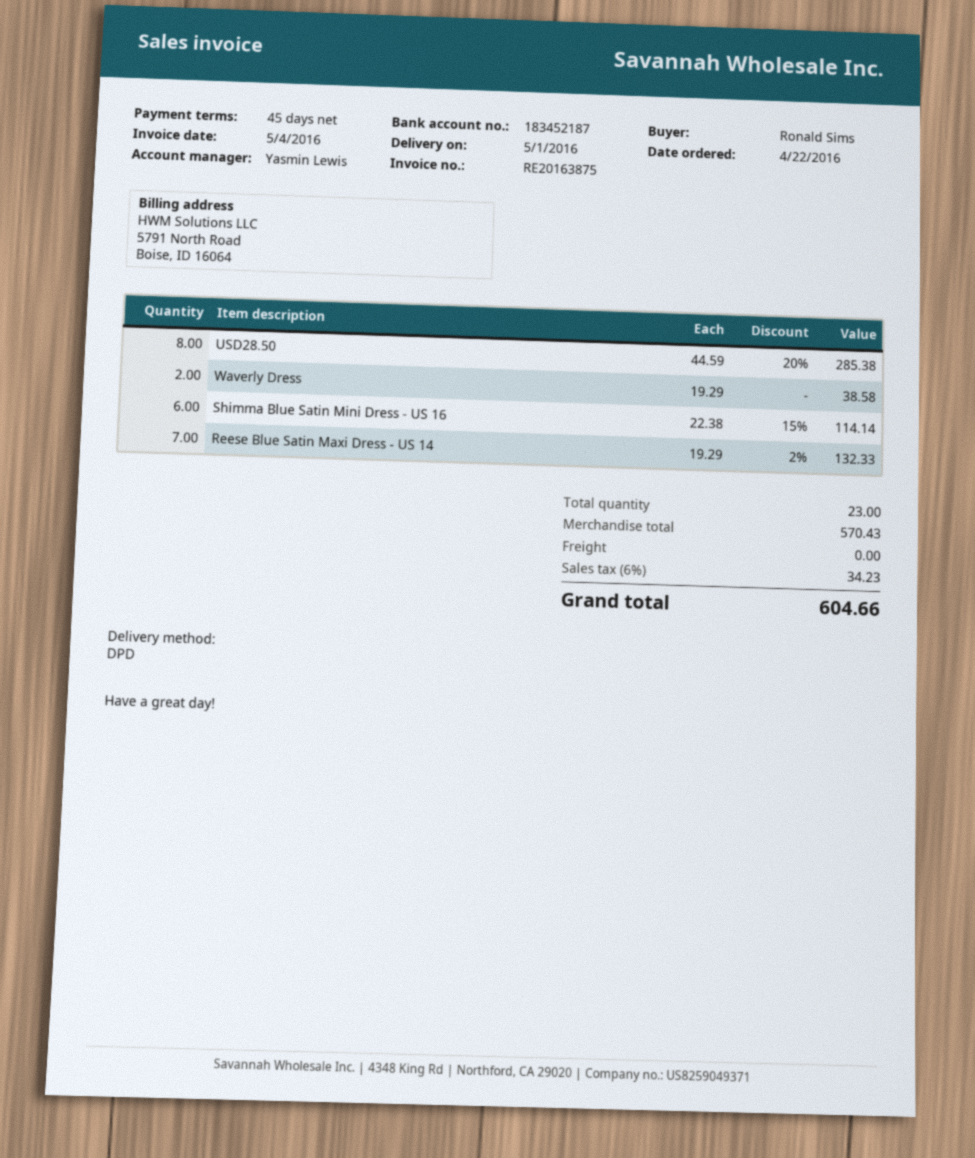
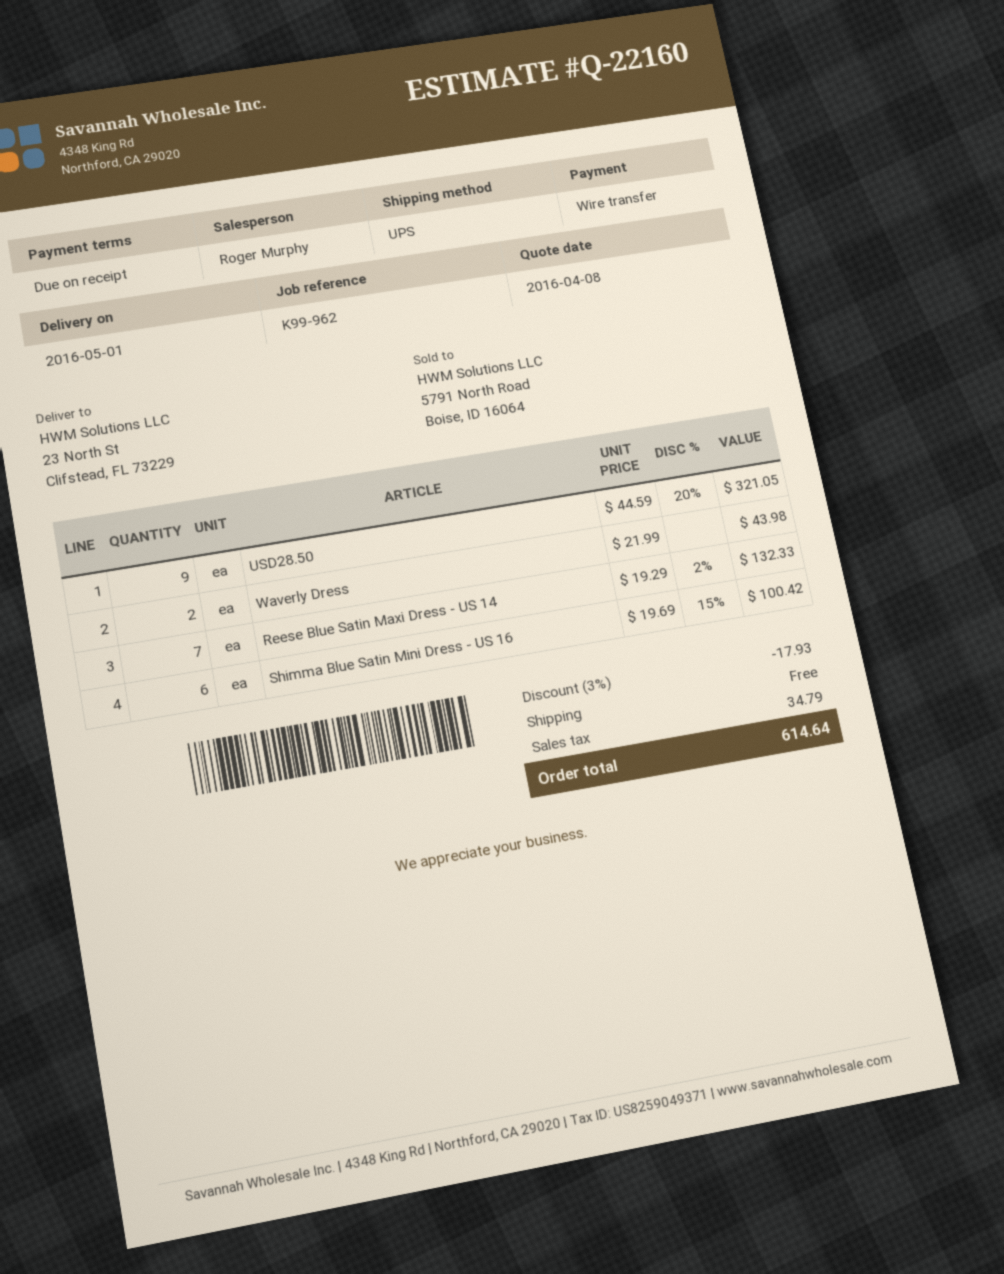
payment terms: 45 days -> on receipt
sales rep: Yasmin Lewis -> Roger Murphy
shipping method: DPD -> UPS
USD28.50: 8 x 44.59 - 20% = 285.38 -> 9 x 44.59 - 20% = 321.05
Waverly Dress: 2 x 19.29 = 38.58 -> 2 x 21.99 = 43.98
Shimma Blue Satin Mini Dress - US 16: 6 x 22.38 - 15% = 114.14 -> 6 x 19.69 - 15% = 100.42
discount: none -> 3% = 17.93
tax: 34.23 -> 34.79
total: 604.66 -> 614.64

